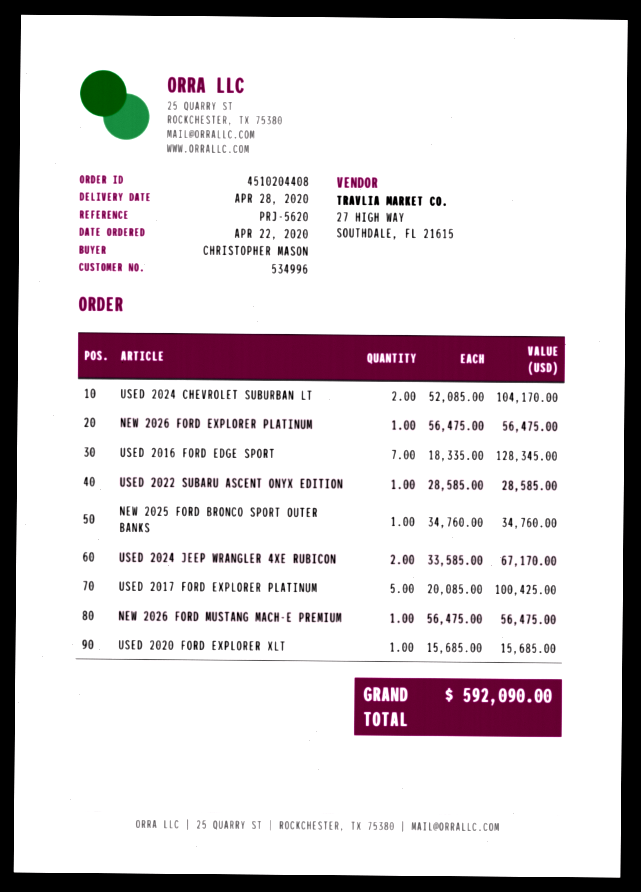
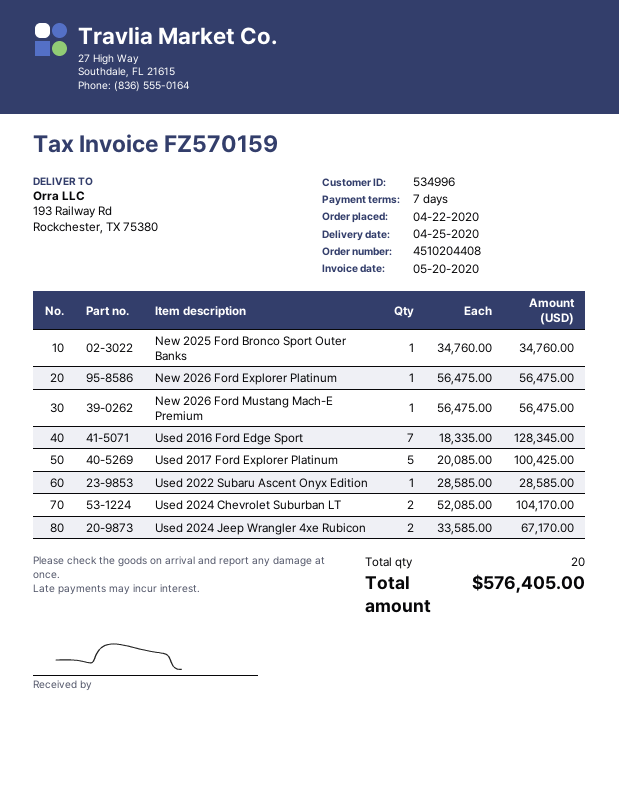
delivery date: 2020-04-28 -> 2020-04-25
USED 2020 FORD EXPLORER XLT: 1 x 15685.00 = 15685.00 -> none
total: 592090.00 -> 576405.00

